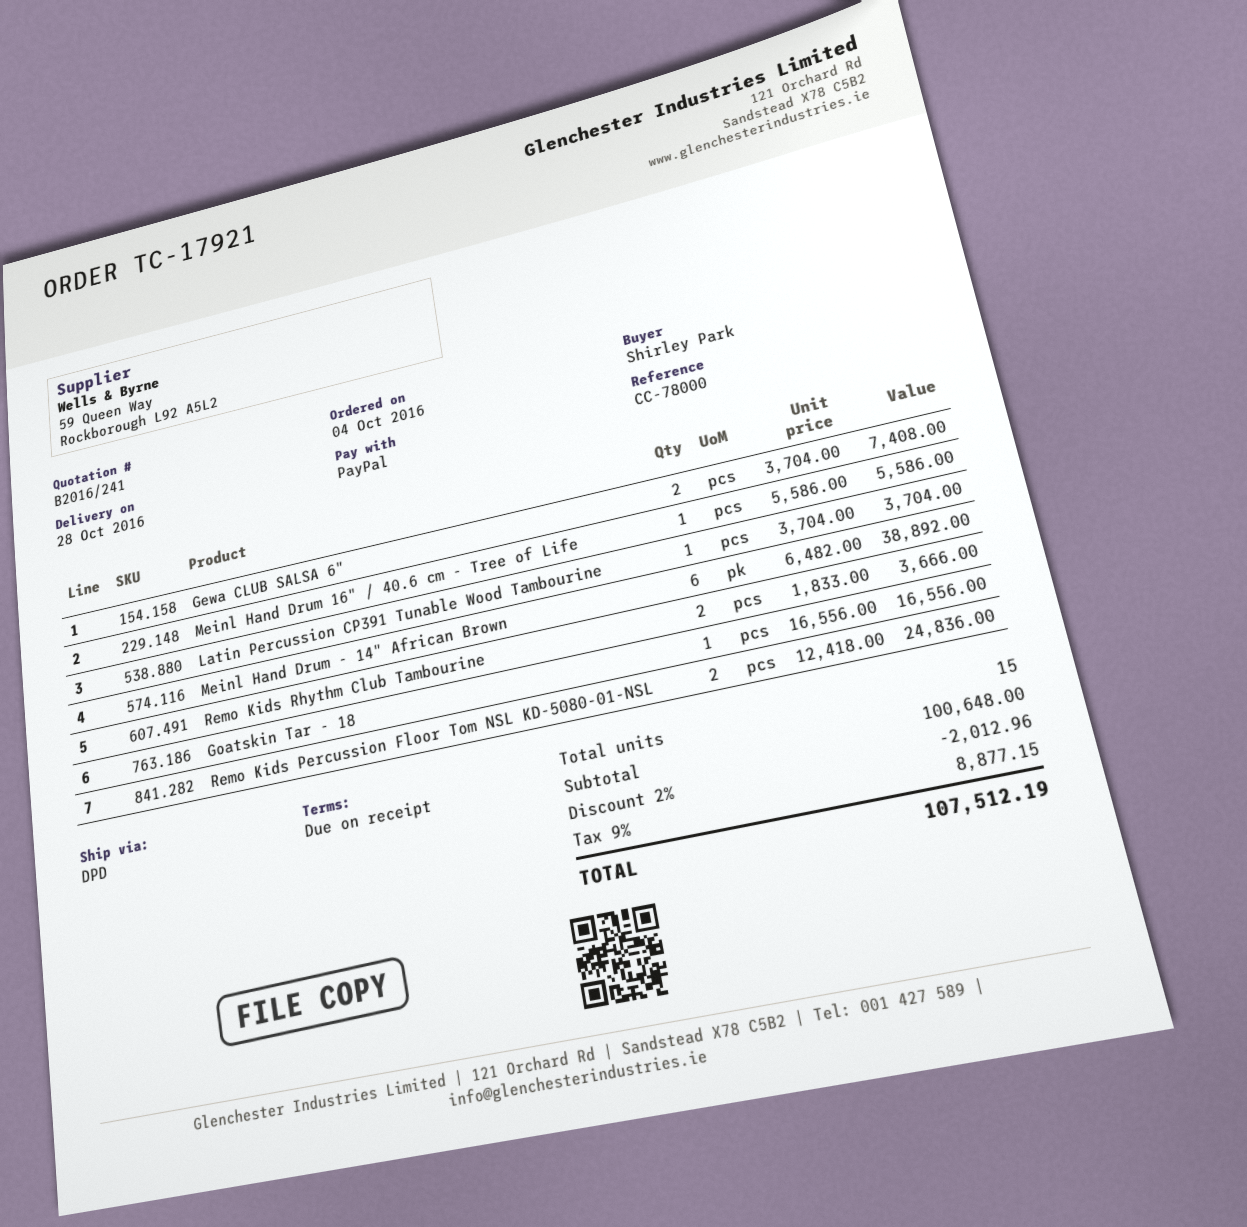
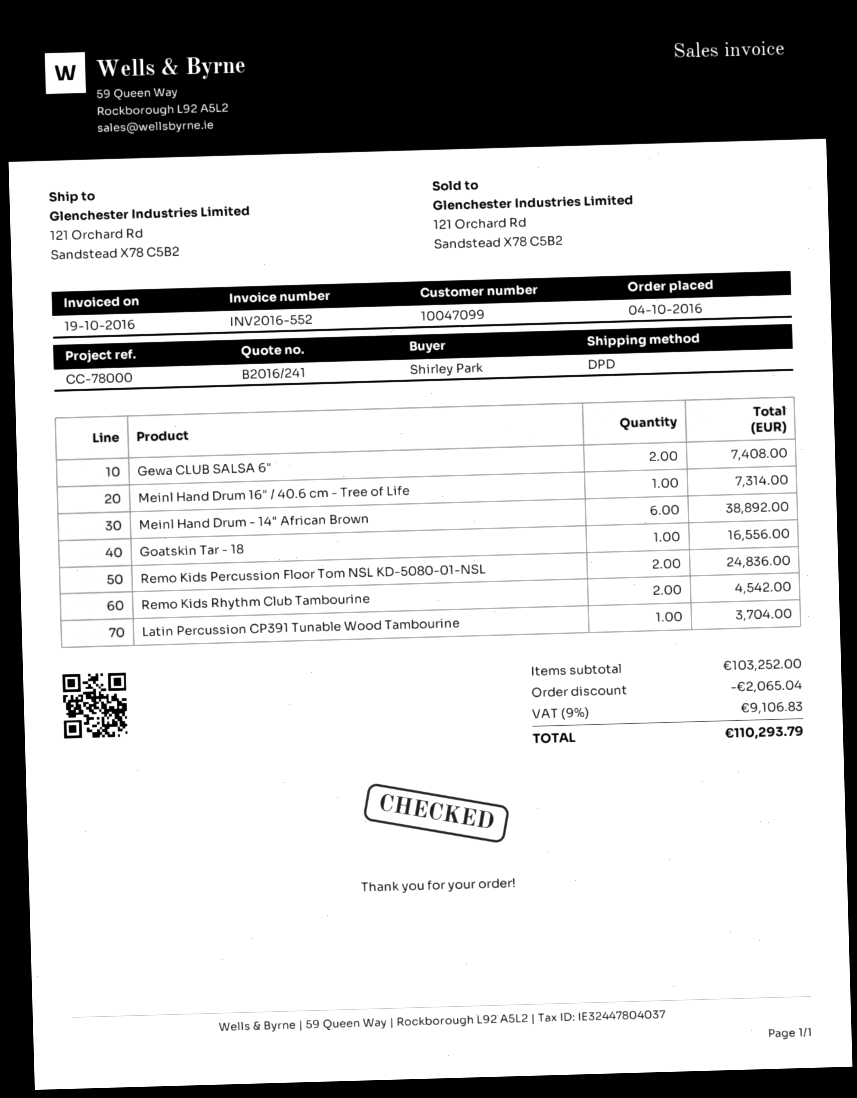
Meinl Hand Drum 16" / 40.6 cm - Tree of Life: 1 for 5586.00 -> 1 for 7314.00
Remo Kids Rhythm Club Tambourine: 2 for 3666.00 -> 2 for 4542.00
subtotal: 100648.00 -> 103252.00
discount: 2012.96 -> 2065.04
tax: 9% = 8877.15 -> 9% = 9106.83
total: 107512.19 -> 110293.79

